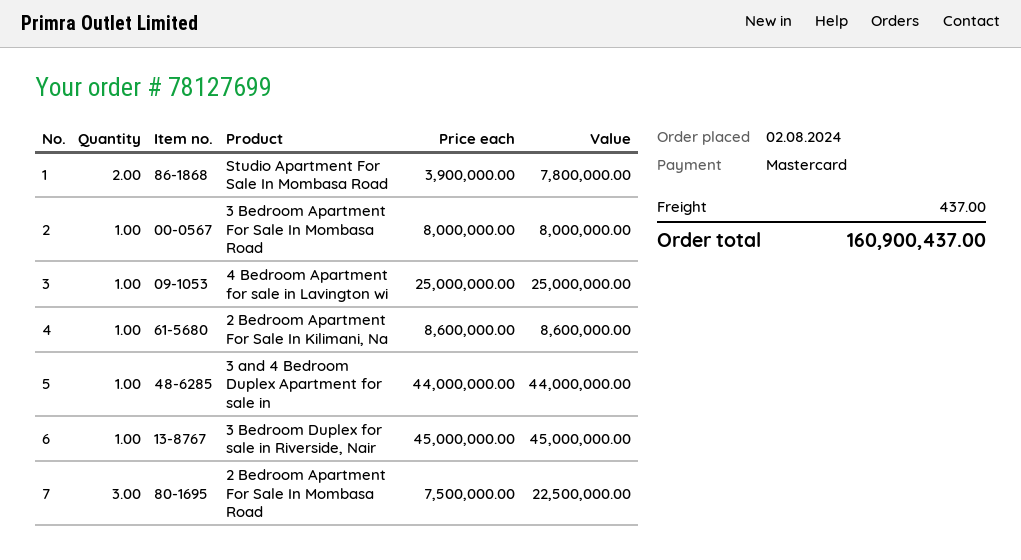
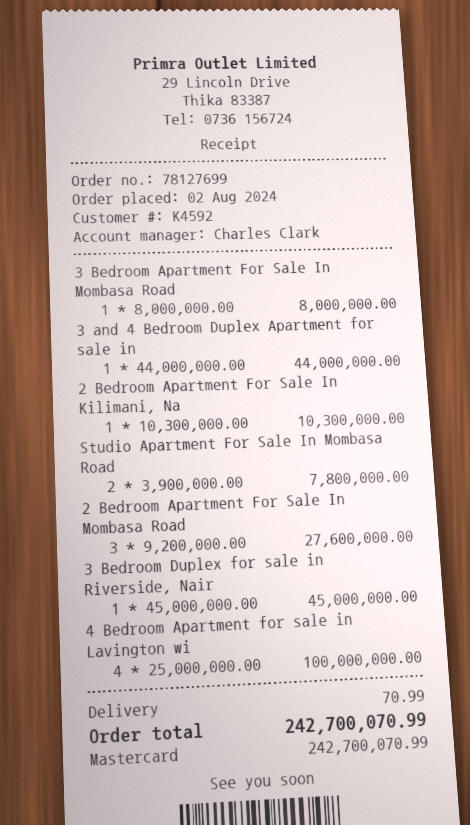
4 Bedroom Apartment for sale in Lavington wi: 1 x 25000000.00 = 25000000.00 -> 4 x 25000000.00 = 100000000.00
2 Bedroom Apartment For Sale In Kilimani, Na: 1 x 8600000.00 = 8600000.00 -> 1 x 10300000.00 = 10300000.00
2 Bedroom Apartment For Sale In Mombasa Road: 3 x 7500000.00 = 22500000.00 -> 3 x 9200000.00 = 27600000.00
shipping: 437.00 -> 70.99
total: 160900437.00 -> 242700070.99

